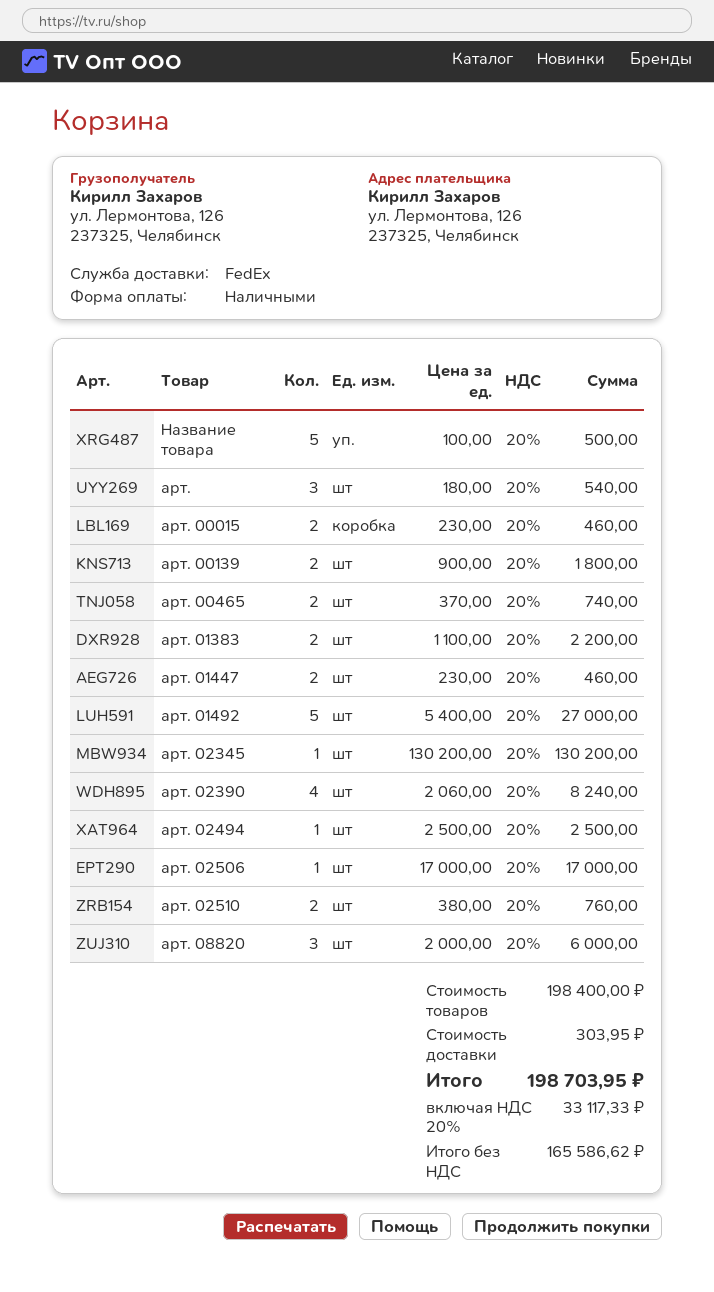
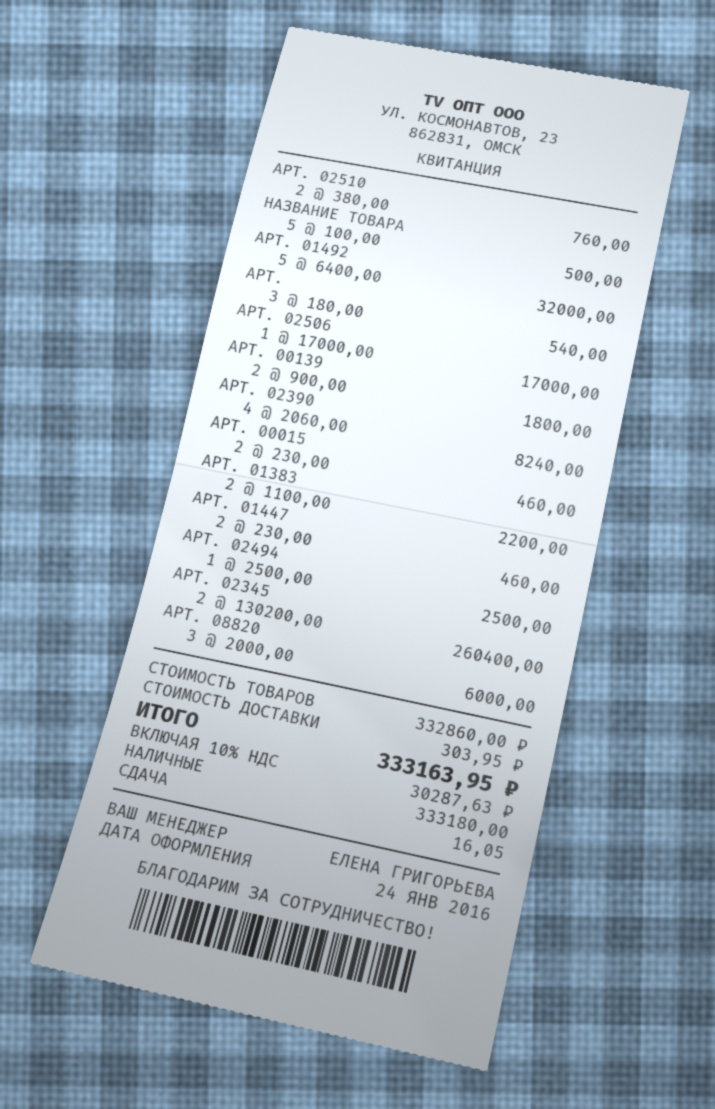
арт. 00465: 2 x 370.00 = 740.00 -> none
арт. 01492: 5 x 5400.00 = 27000.00 -> 5 x 6400.00 = 32000.00
арт. 02345: 1 x 130200.00 = 130200.00 -> 2 x 130200.00 = 260400.00
subtotal: 198400.00 -> 332860.00
tax: 20% = 33117.33 -> 10% = 30287.63
total: 198703.95 -> 333163.95

